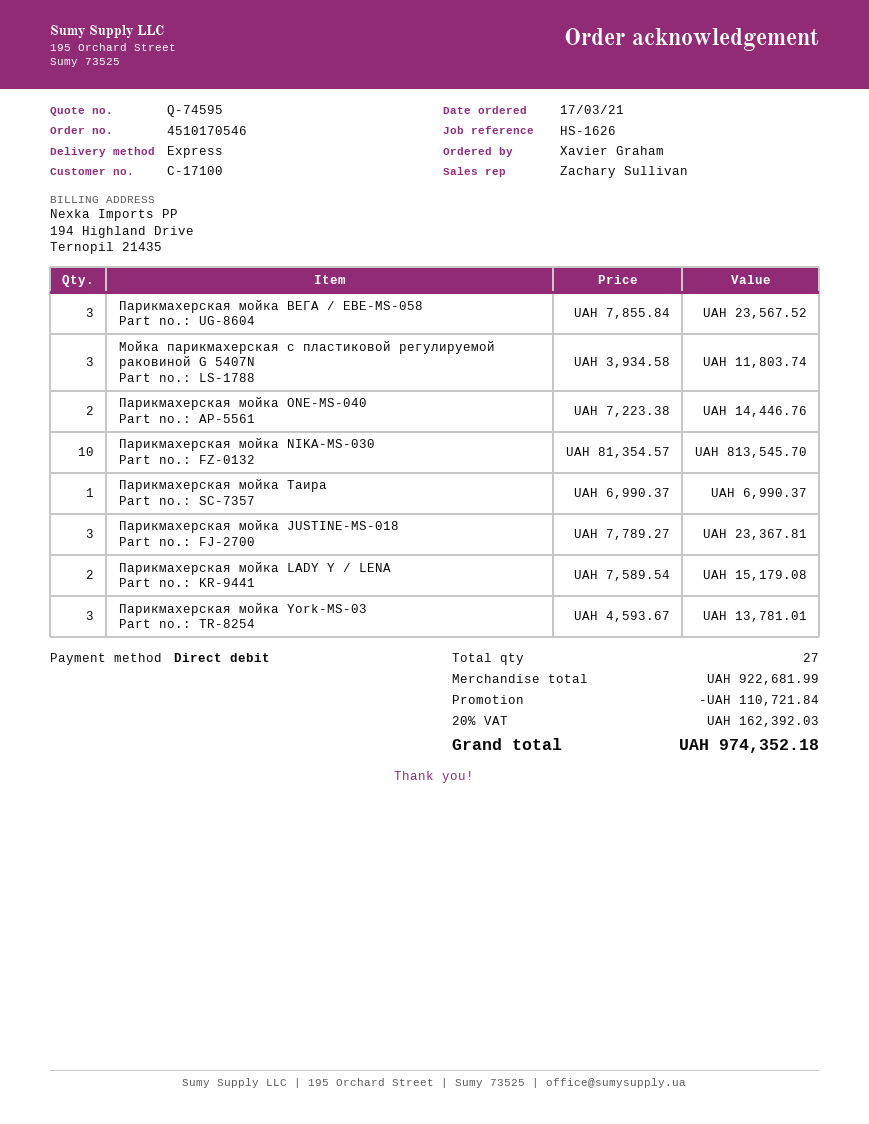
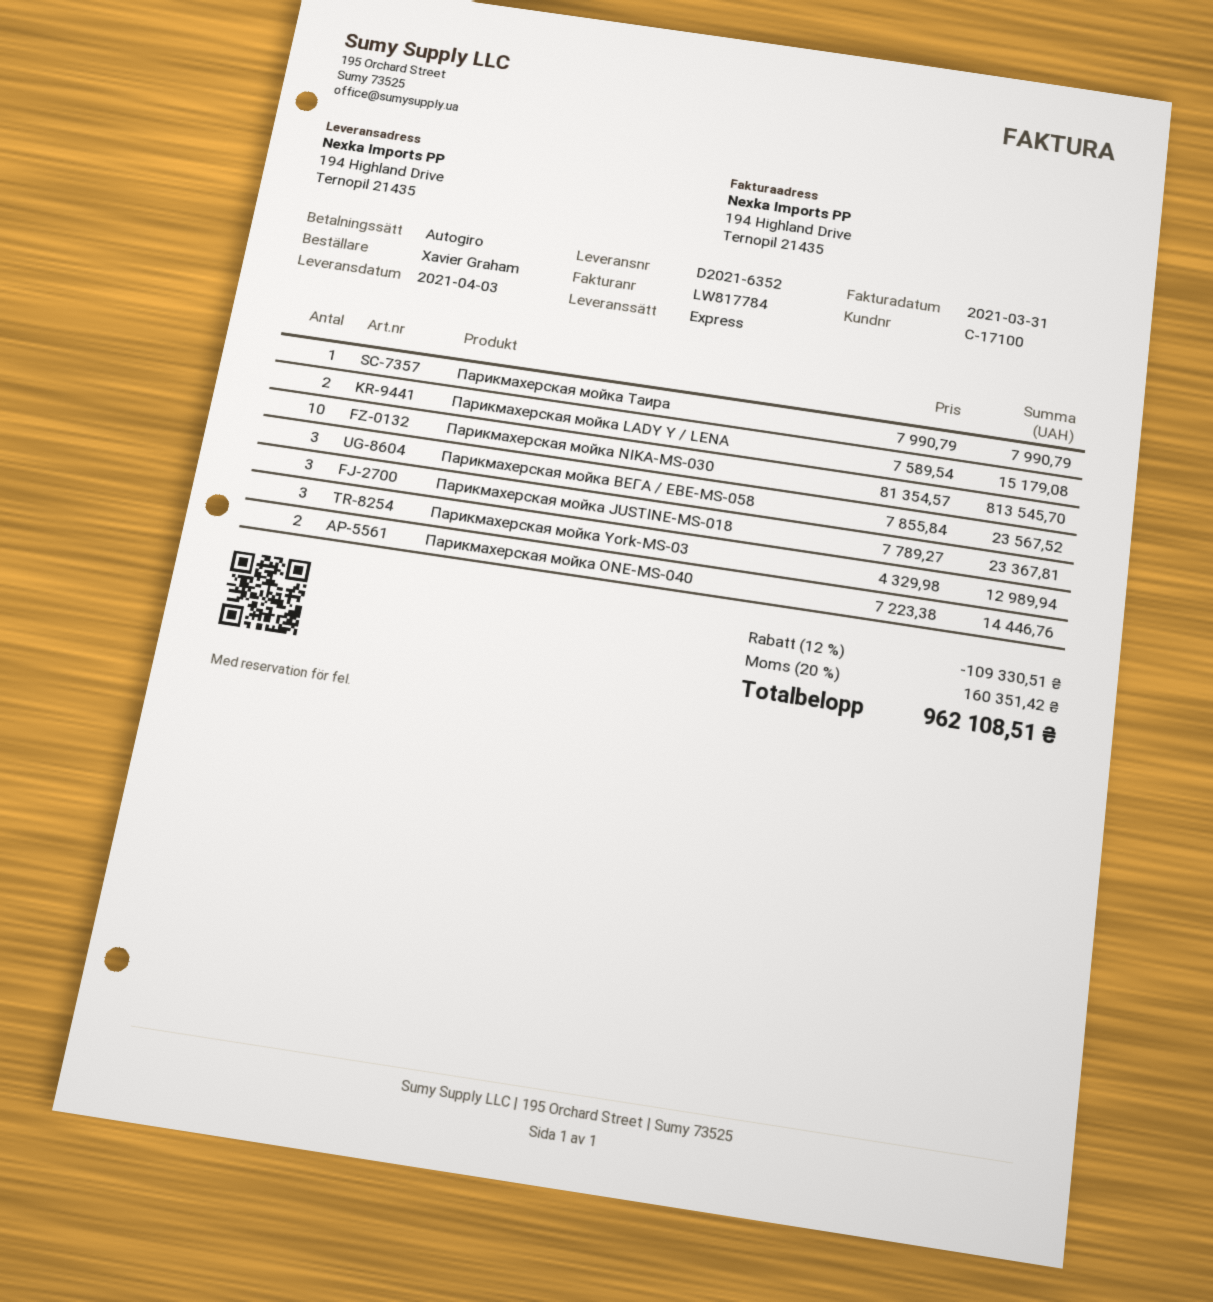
Мойка парикмахерская с пластиковой регулируемой раковиной G 5407N: 3 x 3934.58 = 11803.74 -> none
Парикмахерская мойка Таира: 1 x 6990.37 = 6990.37 -> 1 x 7990.79 = 7990.79
Парикмахерская мойка York-MS-03: 3 x 4593.67 = 13781.01 -> 3 x 4329.98 = 12989.94
discount: 110721.84 -> 109330.51
tax: 20% = 162392.03 -> 20% = 160351.42
total: 974352.18 -> 962108.51

